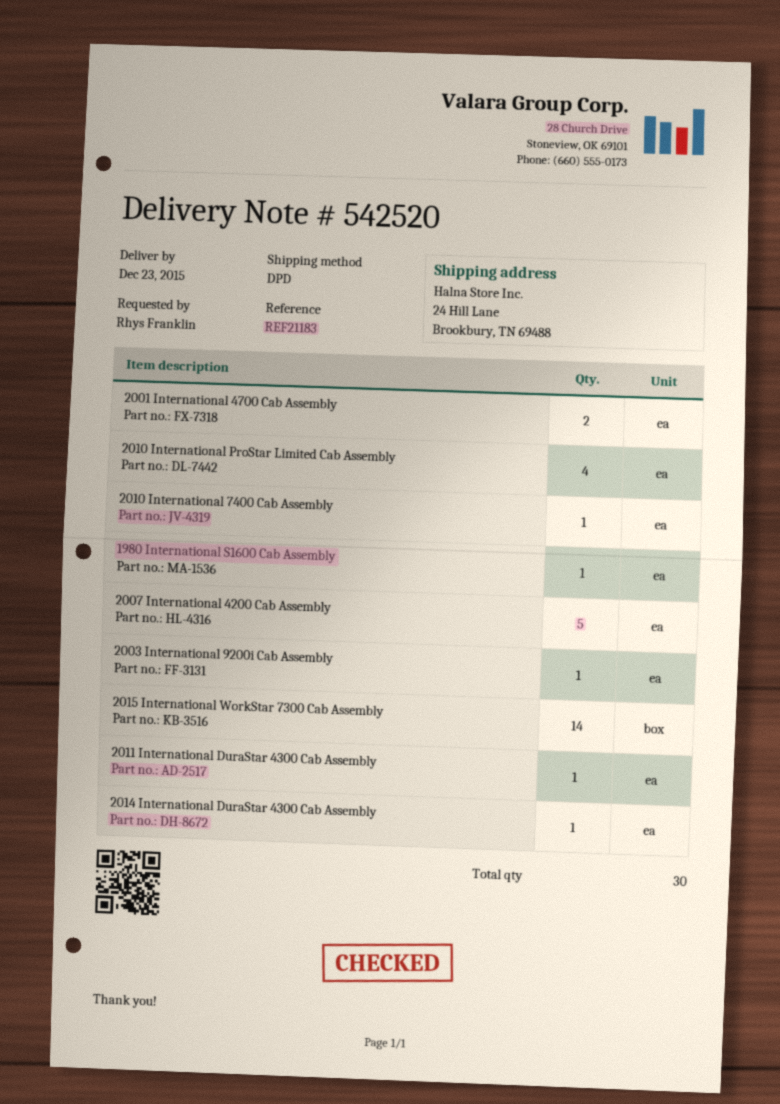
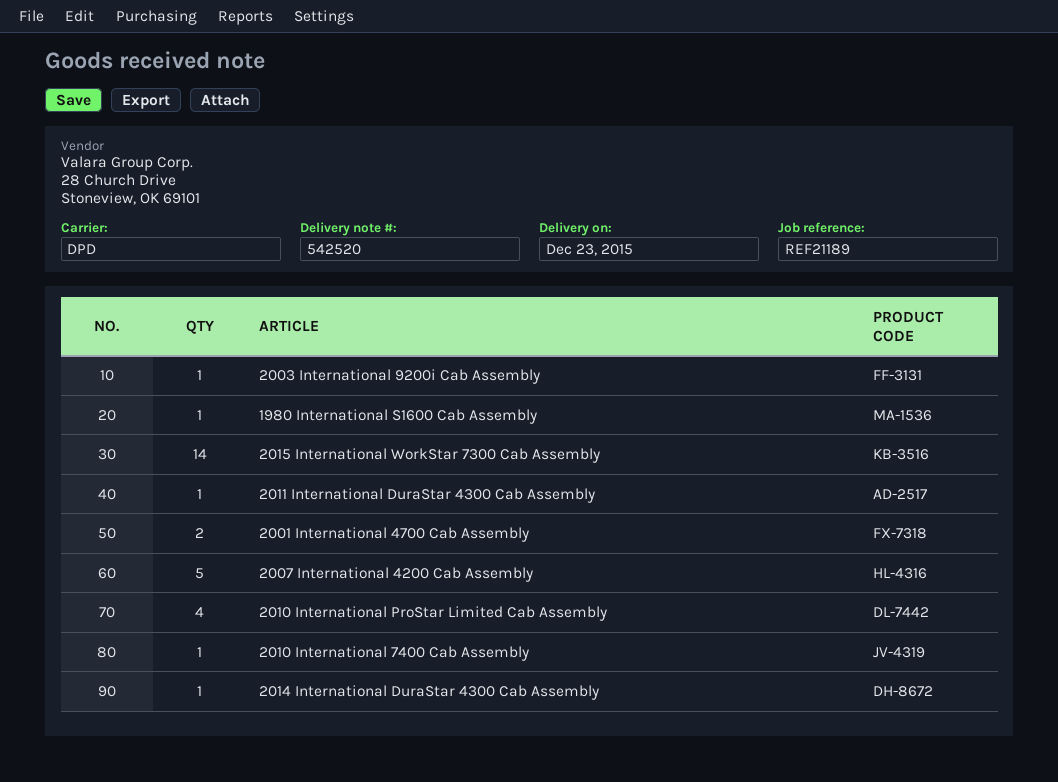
reference: REF21183 -> REF21189

